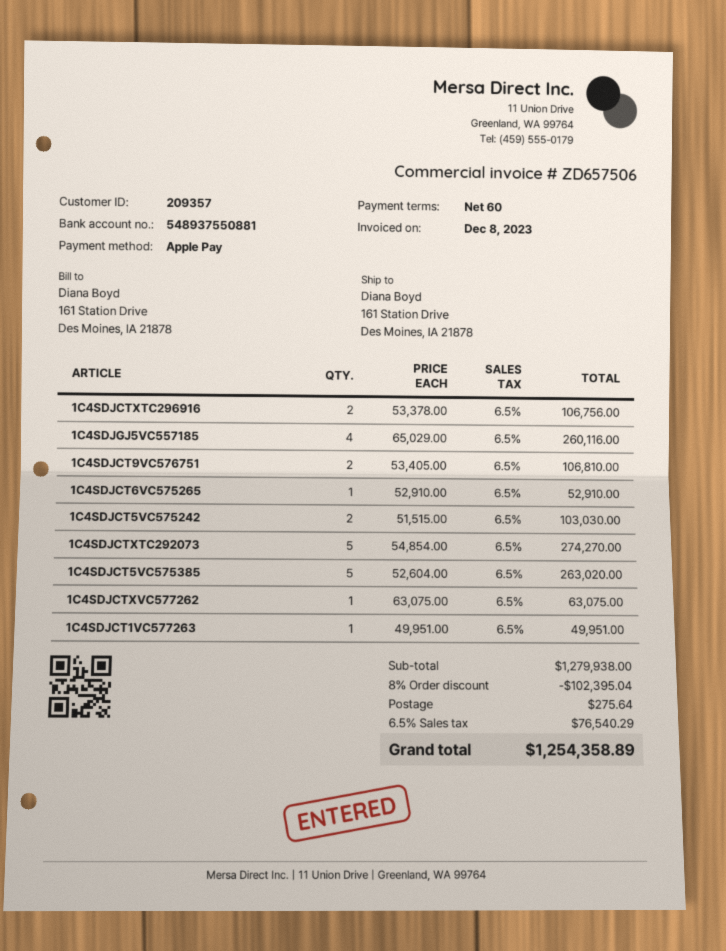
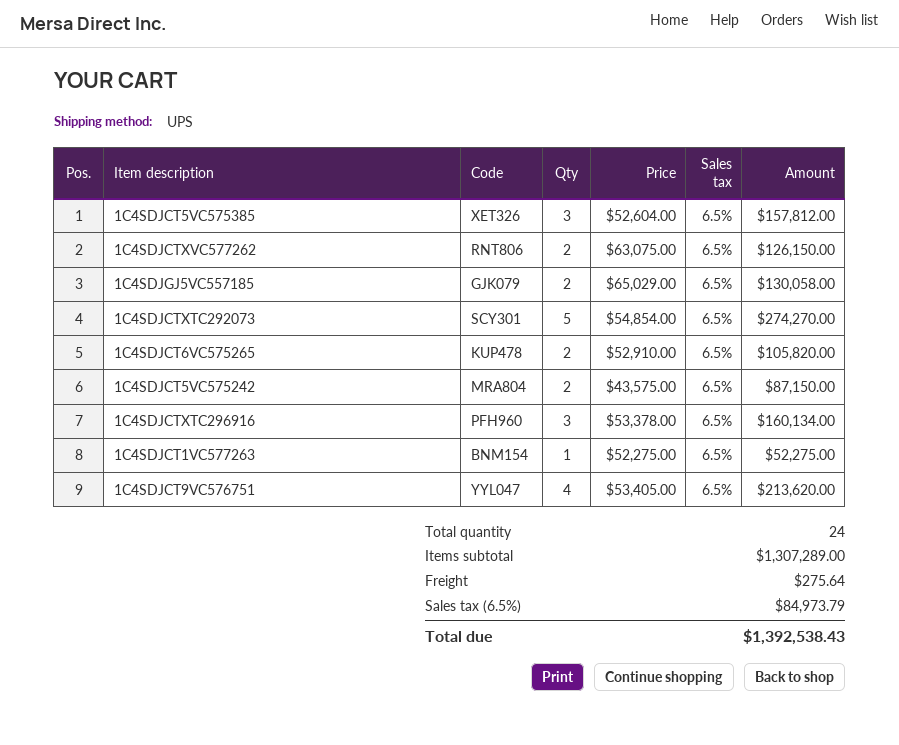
1C4SDJCTXTC296916: 2 x 53378.00 = 106756.00 -> 3 x 53378.00 = 160134.00
1C4SDJGJ5VC557185: 4 x 65029.00 = 260116.00 -> 2 x 65029.00 = 130058.00
1C4SDJCT9VC576751: 2 x 53405.00 = 106810.00 -> 4 x 53405.00 = 213620.00
1C4SDJCT6VC575265: 1 x 52910.00 = 52910.00 -> 2 x 52910.00 = 105820.00
1C4SDJCT5VC575242: 2 x 51515.00 = 103030.00 -> 2 x 43575.00 = 87150.00
1C4SDJCT5VC575385: 5 x 52604.00 = 263020.00 -> 3 x 52604.00 = 157812.00
1C4SDJCTXVC577262: 1 x 63075.00 = 63075.00 -> 2 x 63075.00 = 126150.00
1C4SDJCT1VC577263: 1 x 49951.00 = 49951.00 -> 1 x 52275.00 = 52275.00
subtotal: 1279938.00 -> 1307289.00
discount: 8% = 102395.04 -> none
tax: 6.5% = 76540.29 -> 6.5% = 84973.79
total: 1254358.89 -> 1392538.43

